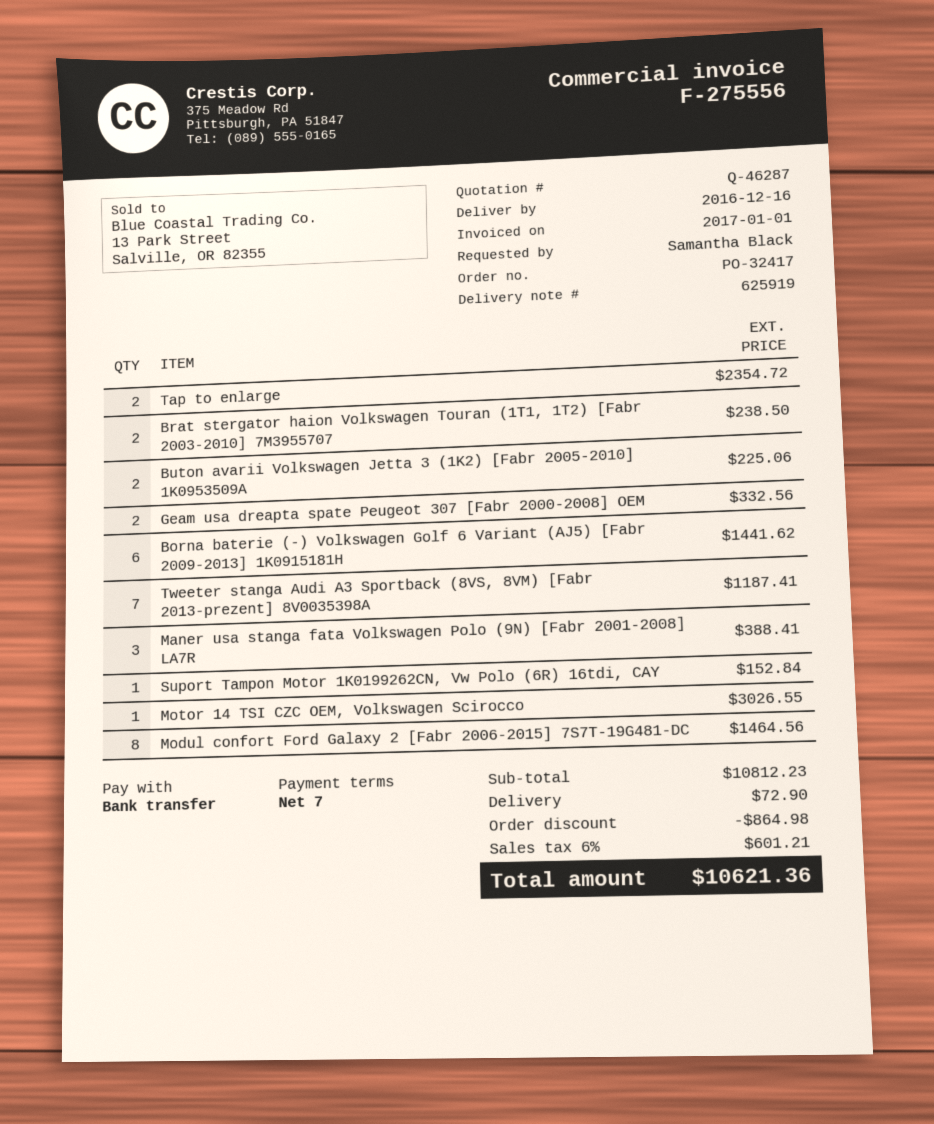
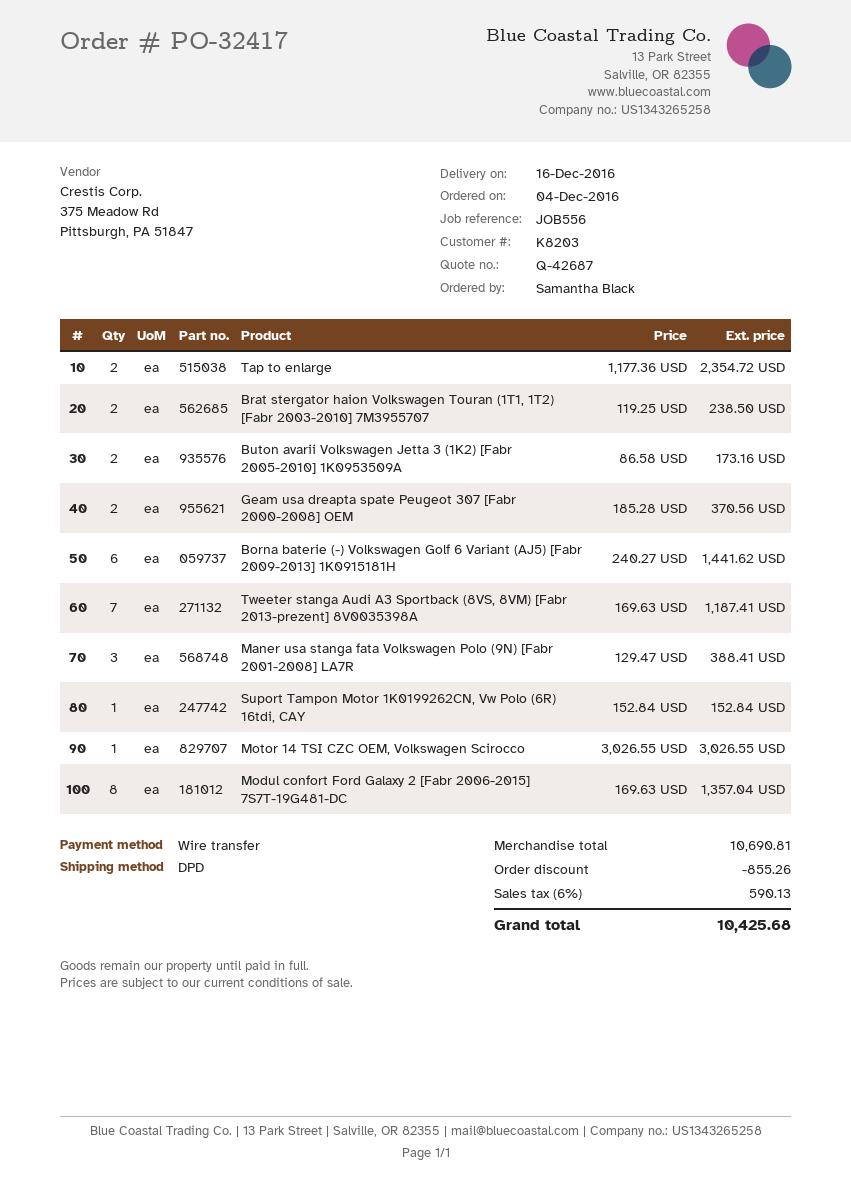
quote number: Q-46287 -> Q-42687
Buton avarii Volkswagen Jetta 3 (1K2) [Fabr 2005-2010] 1K0953509A: 2 for 225.06 -> 2 for 173.16
Geam usa dreapta spate Peugeot 307 [Fabr 2000-2008] OEM: 2 for 332.56 -> 2 for 370.56
Modul confort Ford Galaxy 2 [Fabr 2006-2015] 7S7T-19G481-DC: 8 for 1464.56 -> 8 for 1357.04
subtotal: 10812.23 -> 10690.81
discount: 864.98 -> 855.26
shipping: 72.90 -> none
tax: 6% = 601.21 -> 6% = 590.13
total: 10621.36 -> 10425.68

